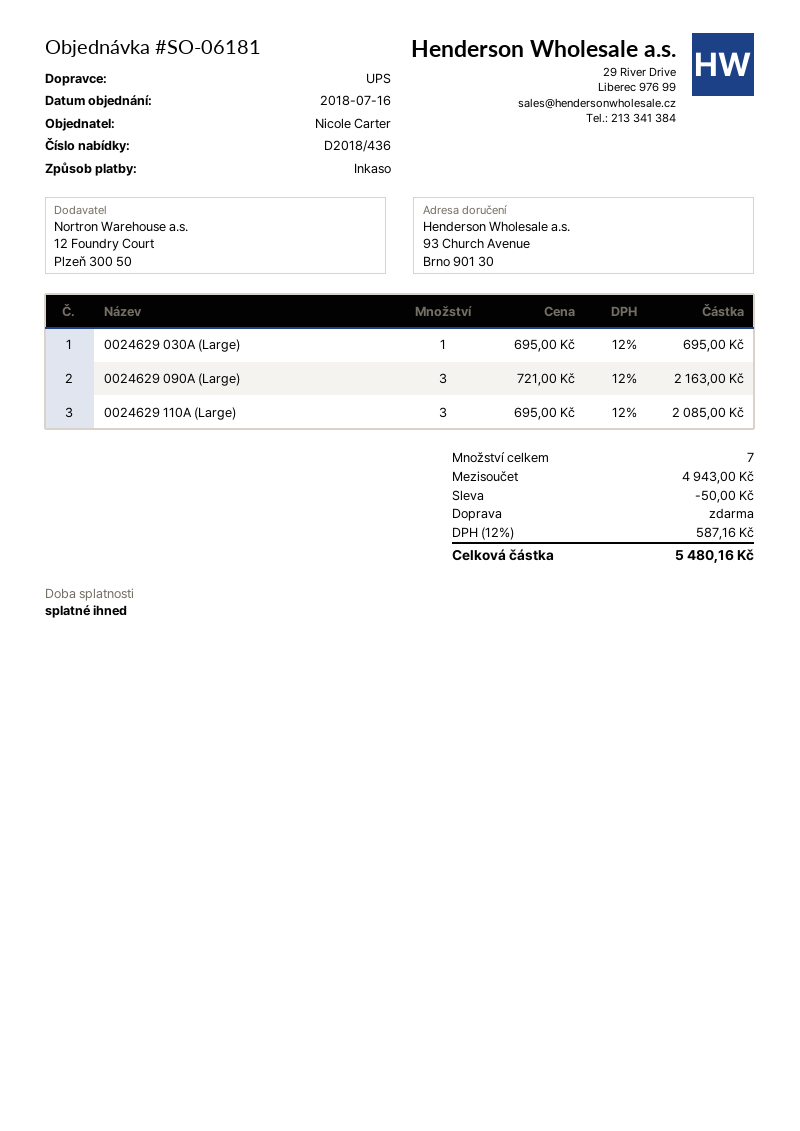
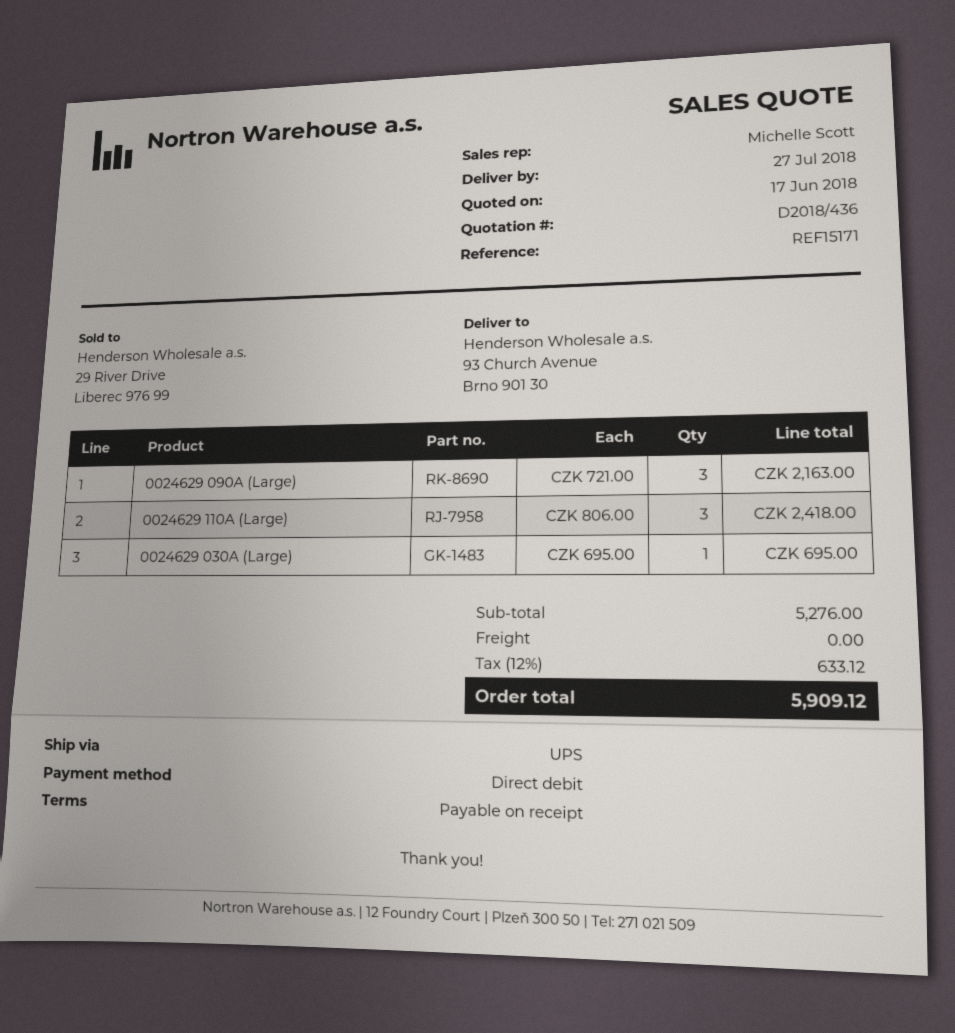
0024629 110A (Large): 3 x 695.00 = 2085.00 -> 3 x 806.00 = 2418.00
subtotal: 4943.00 -> 5276.00
discount: 50.00 -> none
tax: 12% = 587.16 -> 12% = 633.12
total: 5480.16 -> 5909.12

